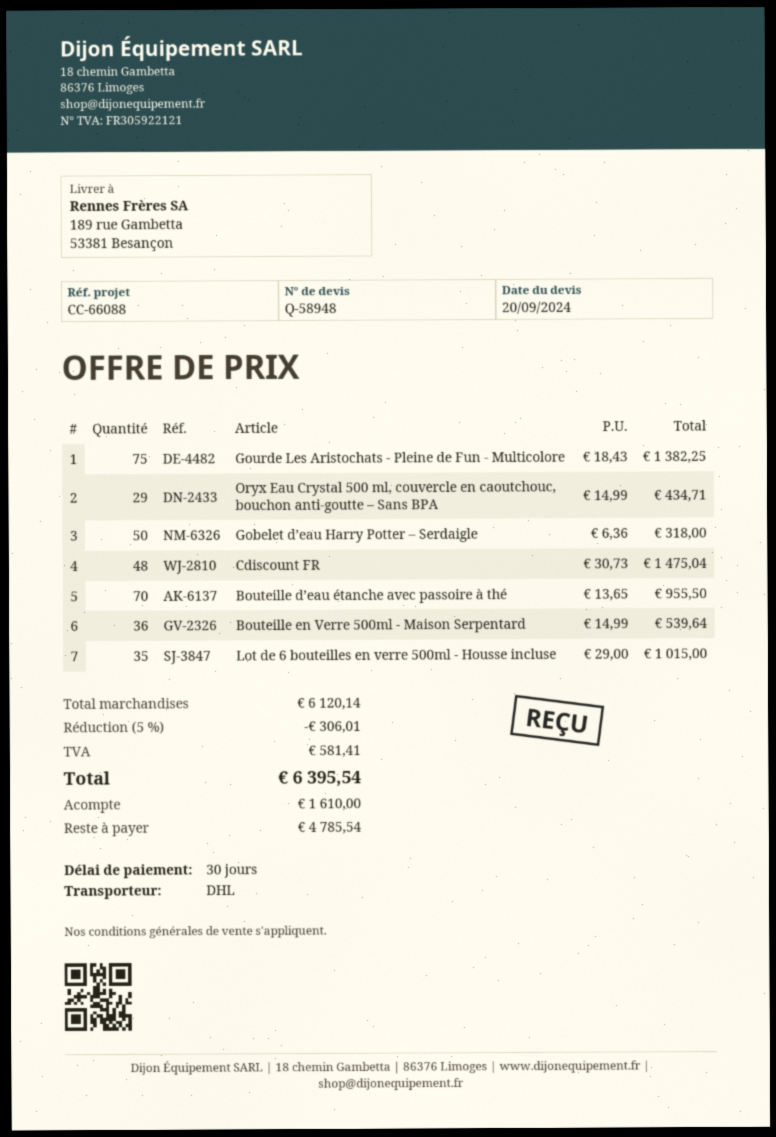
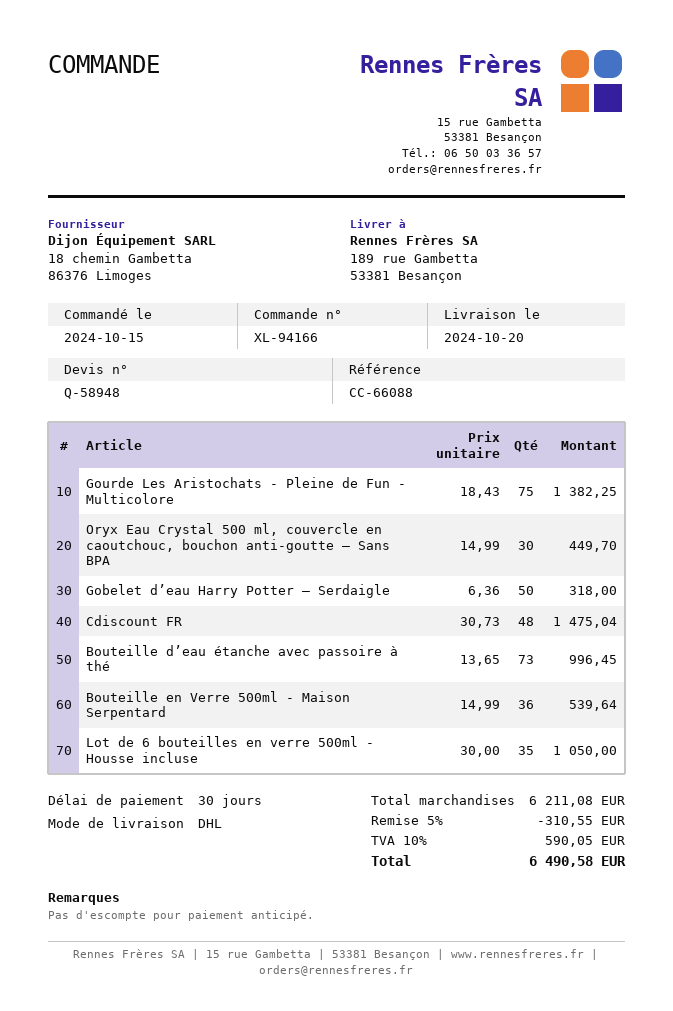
Oryx Eau Crystal 500 ml, couvercle en caoutchouc, bouchon anti‑goutte – Sans BPA: 29 x 14.99 = 434.71 -> 30 x 14.99 = 449.70
Bouteille d’eau étanche avec passoire à thé: 70 x 13.65 = 955.50 -> 73 x 13.65 = 996.45
Lot de 6 bouteilles en verre 500ml - Housse incluse: 35 x 29.00 = 1015.00 -> 35 x 30.00 = 1050.00
subtotal: 6120.14 -> 6211.08
discount: 5% = 306.01 -> 5% = 310.55
tax: 581.41 -> 590.05
total: 6395.54 -> 6490.58

